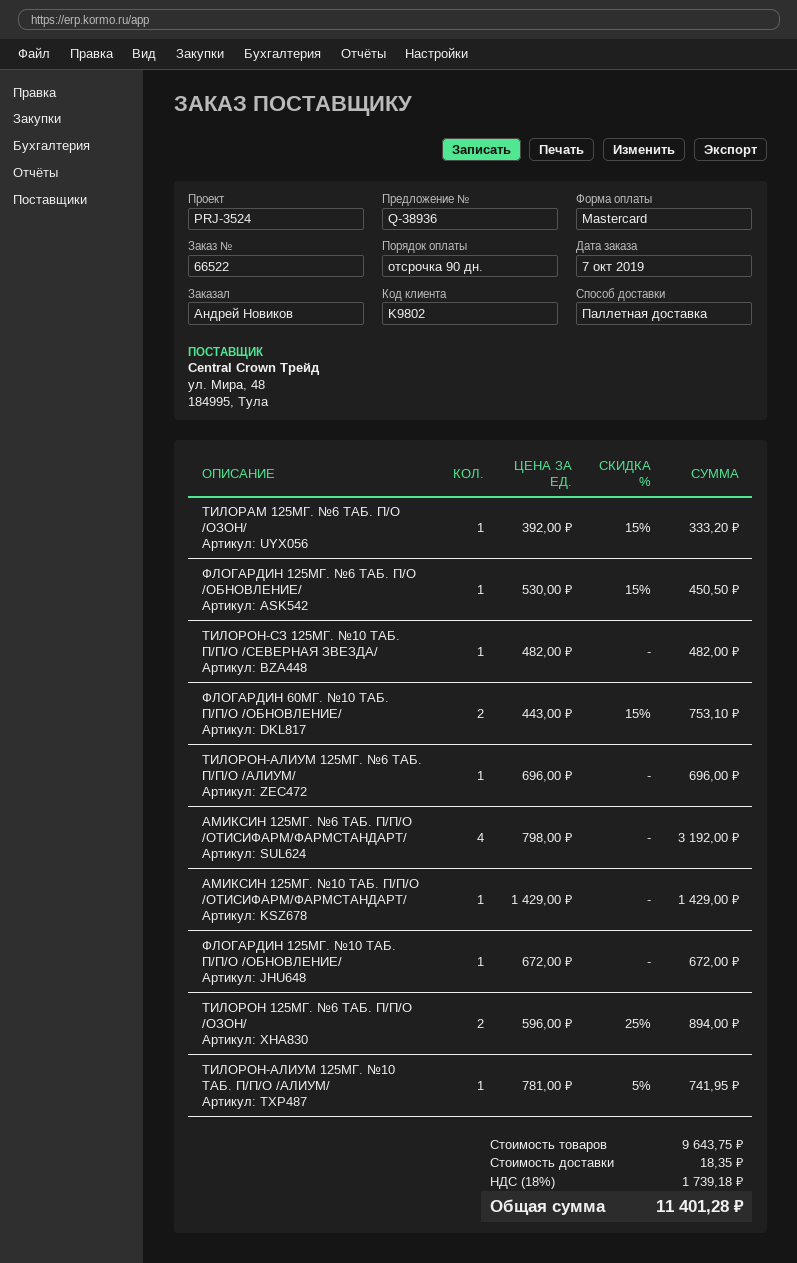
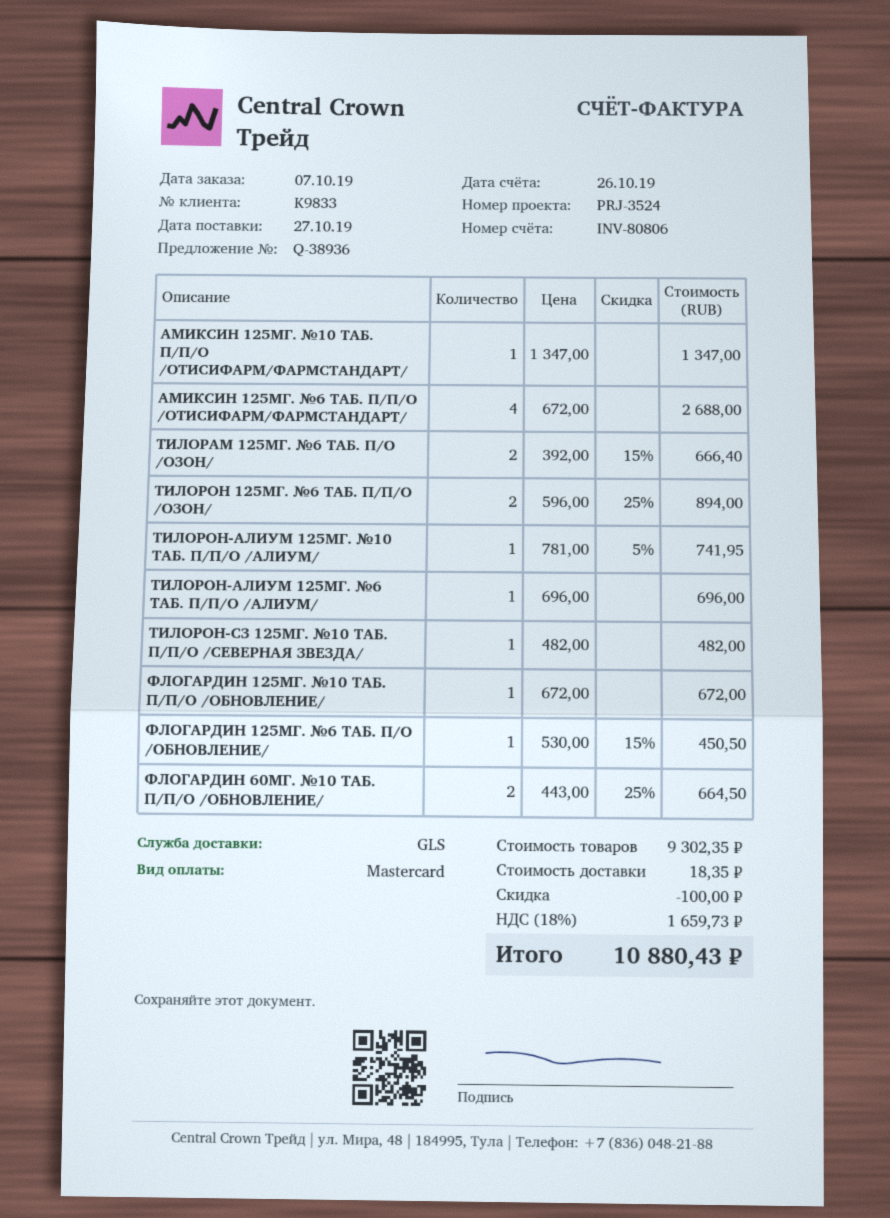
customer number: K9802 -> K9833
shipping method: pallet freight -> GLS
ТИЛОРАМ 125МГ. №6 ТАБ. П/О /ОЗОН/: 1 x 392.00 - 15% = 333.20 -> 2 x 392.00 - 15% = 666.40
ФЛОГАРДИН 60МГ. №10 ТАБ. П/П/О /ОБНОВЛЕНИЕ/: 2 x 443.00 - 15% = 753.10 -> 2 x 443.00 - 25% = 664.50
АМИКСИН 125МГ. №6 ТАБ. П/П/О /ОТИСИФАРМ/ФАРМСТАНДАРТ/: 4 x 798.00 = 3192.00 -> 4 x 672.00 = 2688.00
АМИКСИН 125МГ. №10 ТАБ. П/П/О /ОТИСИФАРМ/ФАРМСТАНДАРТ/: 1 x 1429.00 = 1429.00 -> 1 x 1347.00 = 1347.00
subtotal: 9643.75 -> 9302.35
discount: none -> 100.00
tax: 18% = 1739.18 -> 18% = 1659.73
total: 11401.28 -> 10880.43

